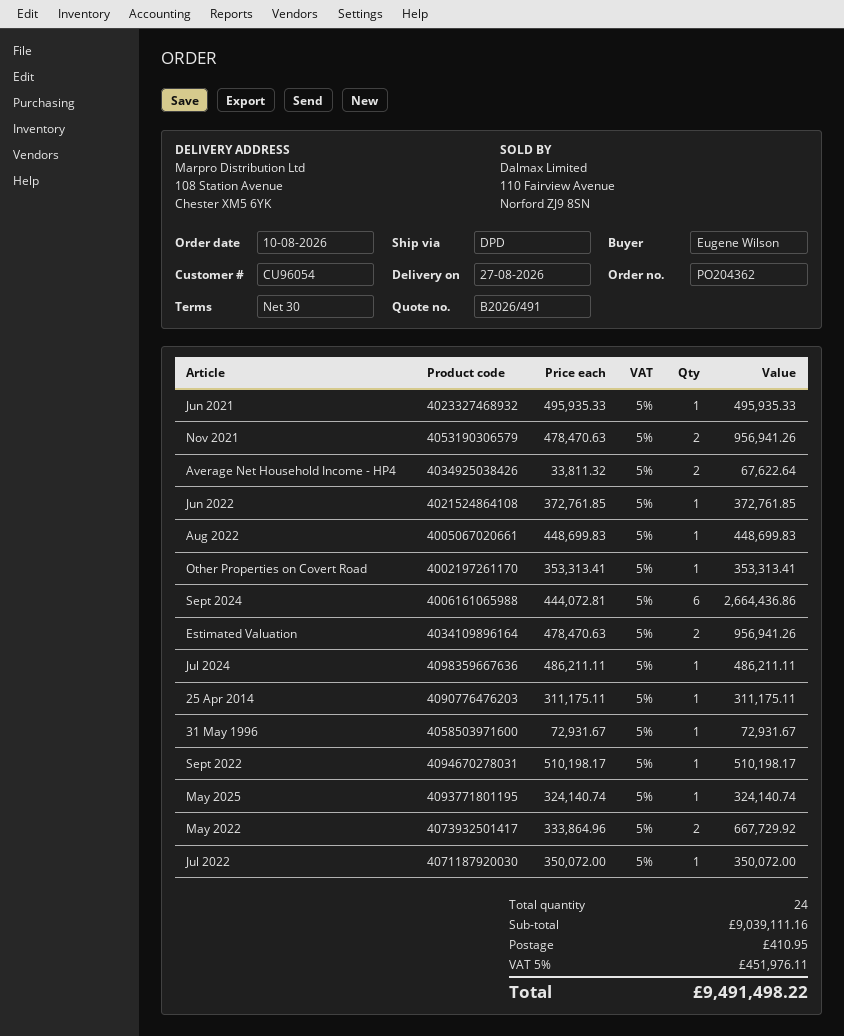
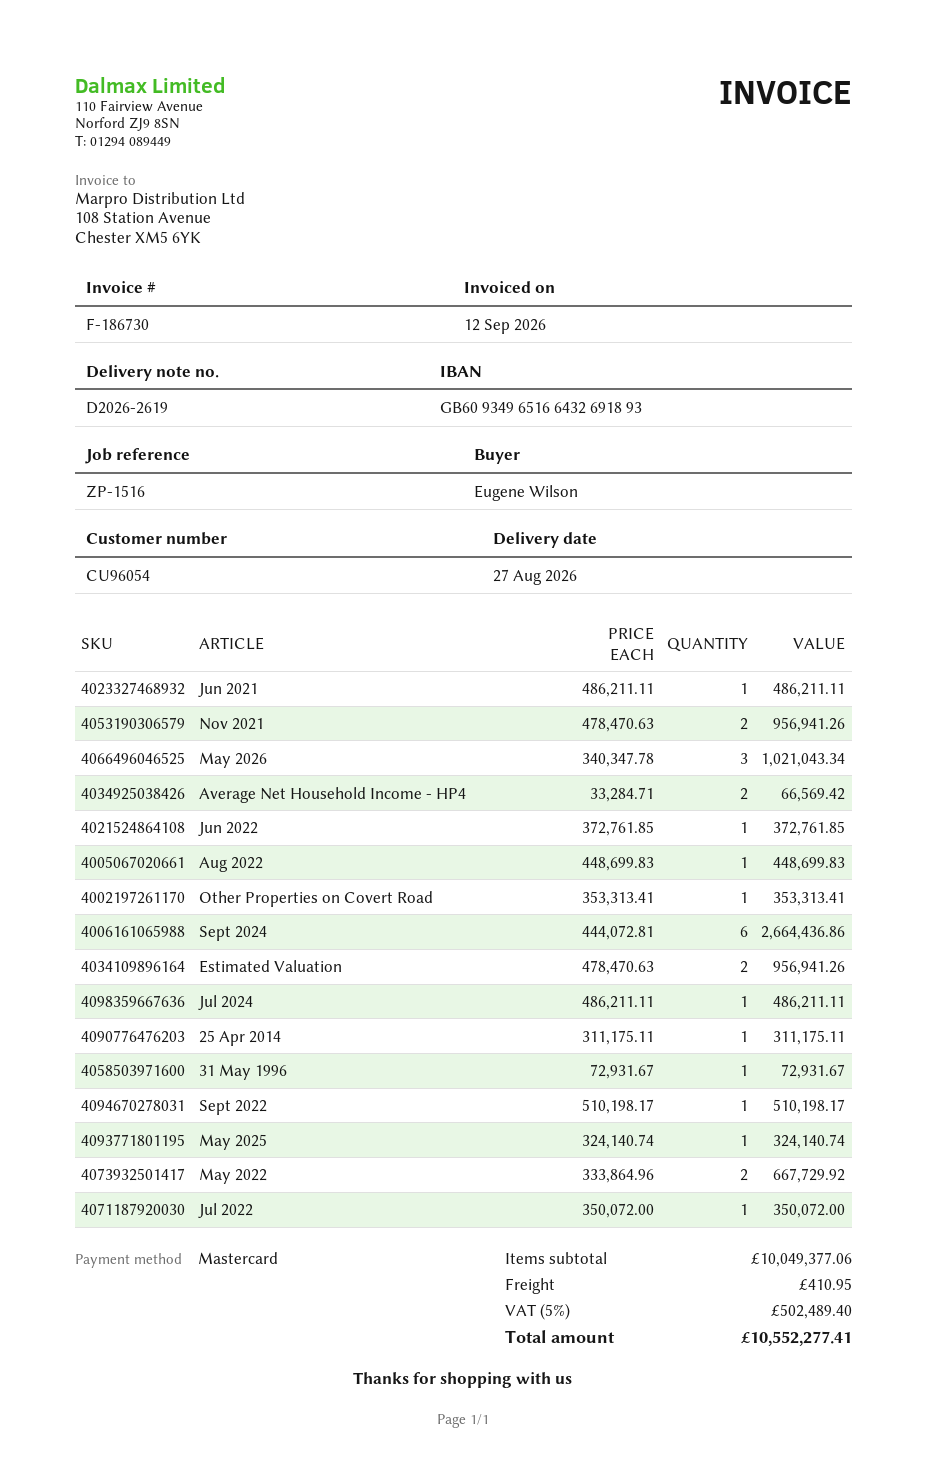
Jun 2021: 1 x 495935.33 = 495935.33 -> 1 x 486211.11 = 486211.11
Average Net Household Income - HP4: 2 x 33811.32 = 67622.64 -> 2 x 33284.71 = 66569.42
May 2026: none -> 3 x 340347.78 = 1021043.34
subtotal: 9039111.16 -> 10049377.06
tax: 5% = 451976.11 -> 5% = 502489.40
total: 9491498.22 -> 10552277.41

